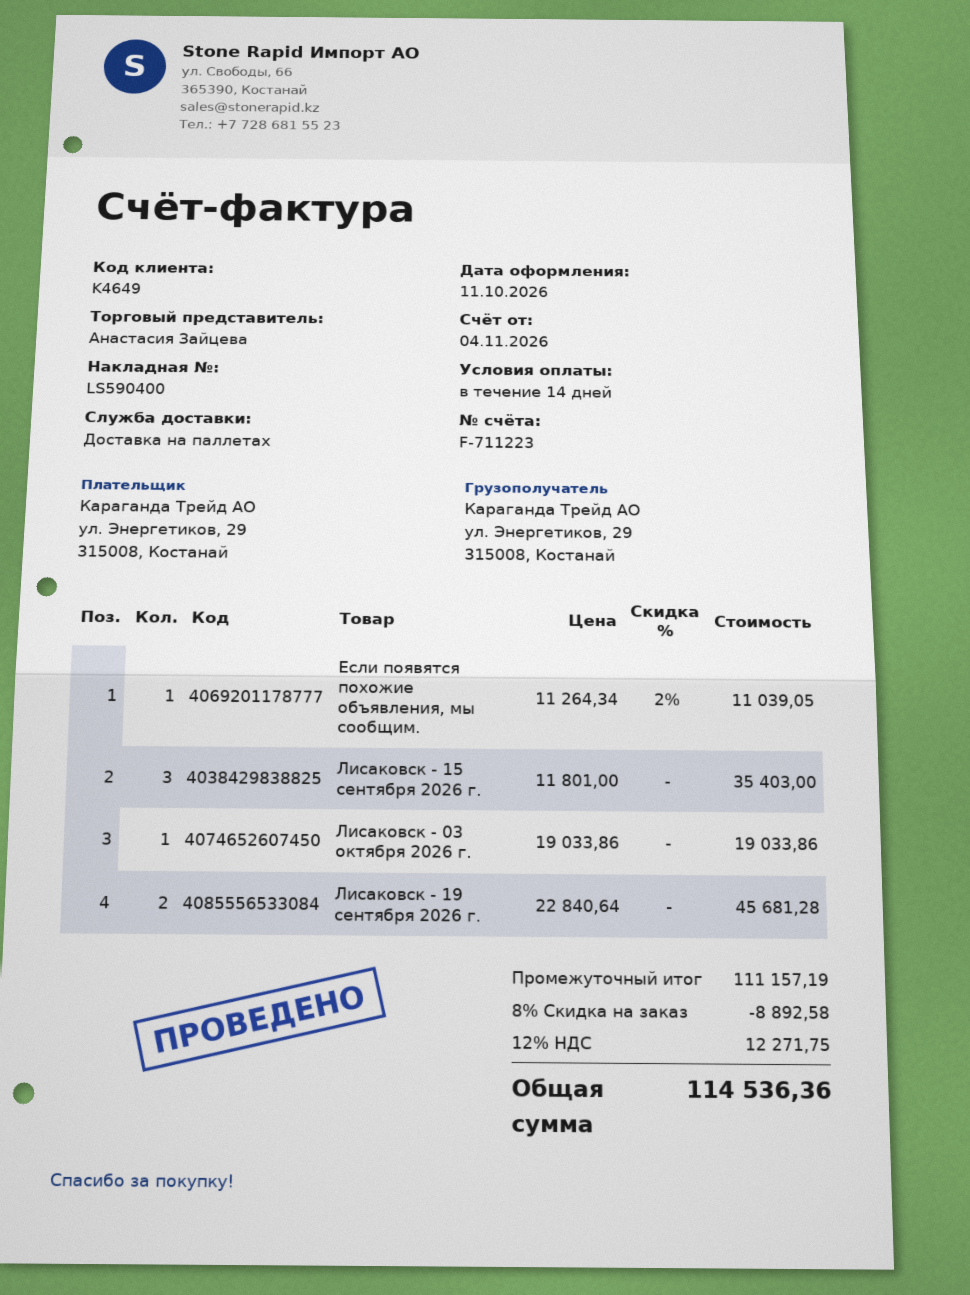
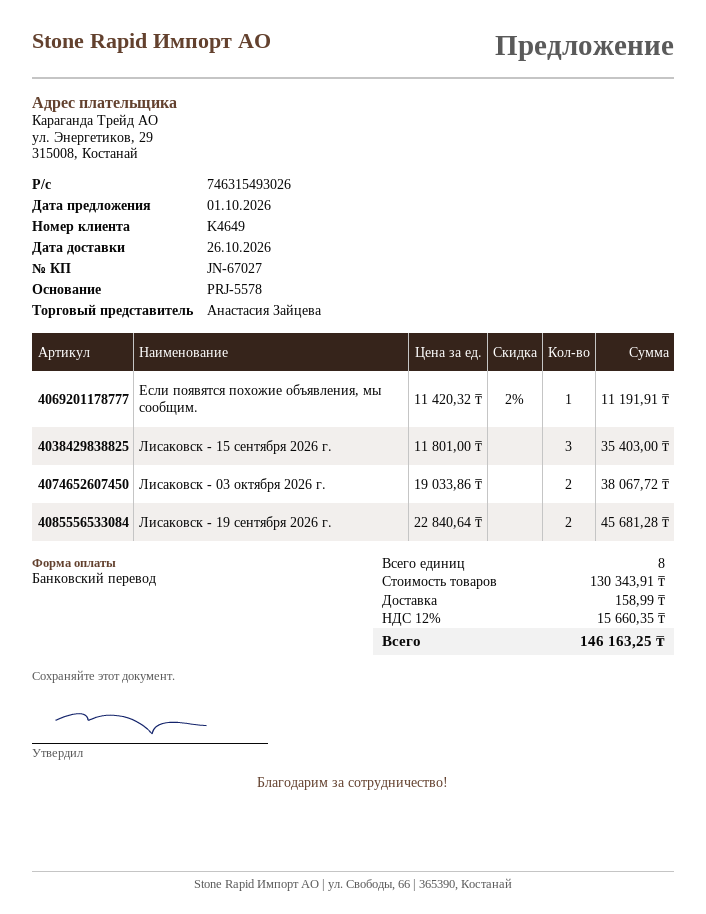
Если появятся похожие объявления, мы сообщим.: 1 x 11264.34 - 2% = 11039.05 -> 1 x 11420.32 - 2% = 11191.91
Лисаковск - 03 октября 2026 г.: 1 x 19033.86 = 19033.86 -> 2 x 19033.86 = 38067.72
subtotal: 111157.19 -> 130343.91
discount: 8% = 8892.58 -> none
shipping: none -> 158.99
tax: 12% = 12271.75 -> 12% = 15660.35
total: 114536.36 -> 146163.25

